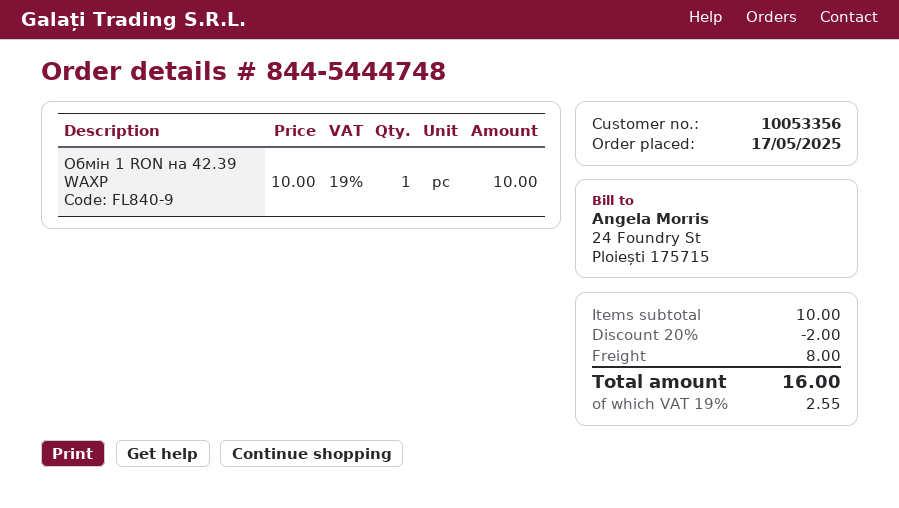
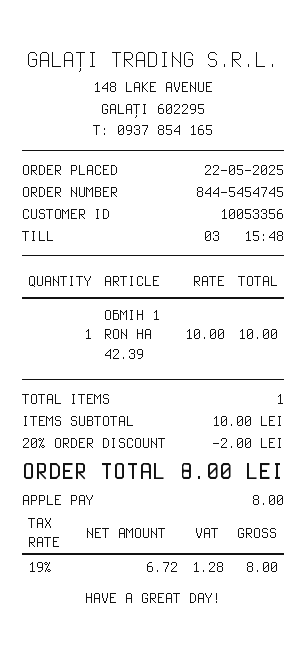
order number: 844-5444748 -> 844-5454745
order date: 2025-05-17 -> 2025-05-22
shipping: 8.00 -> none
tax: 19% = 2.55 -> 19% = 1.28
total: 16.00 -> 8.00

